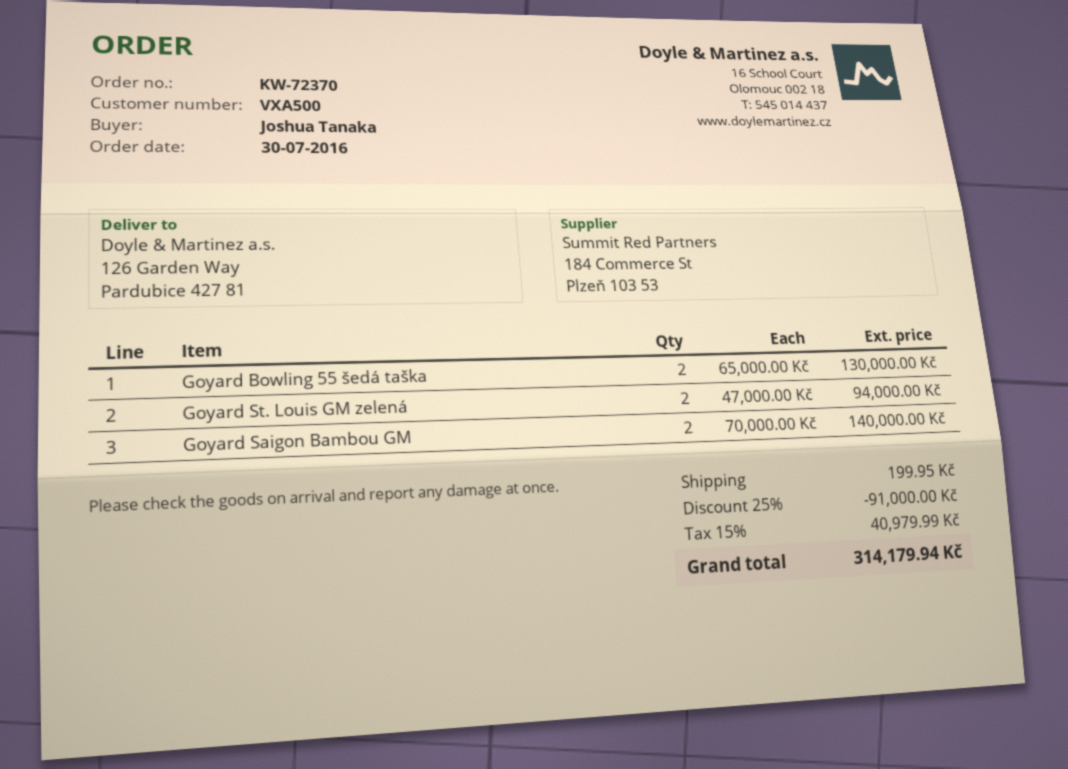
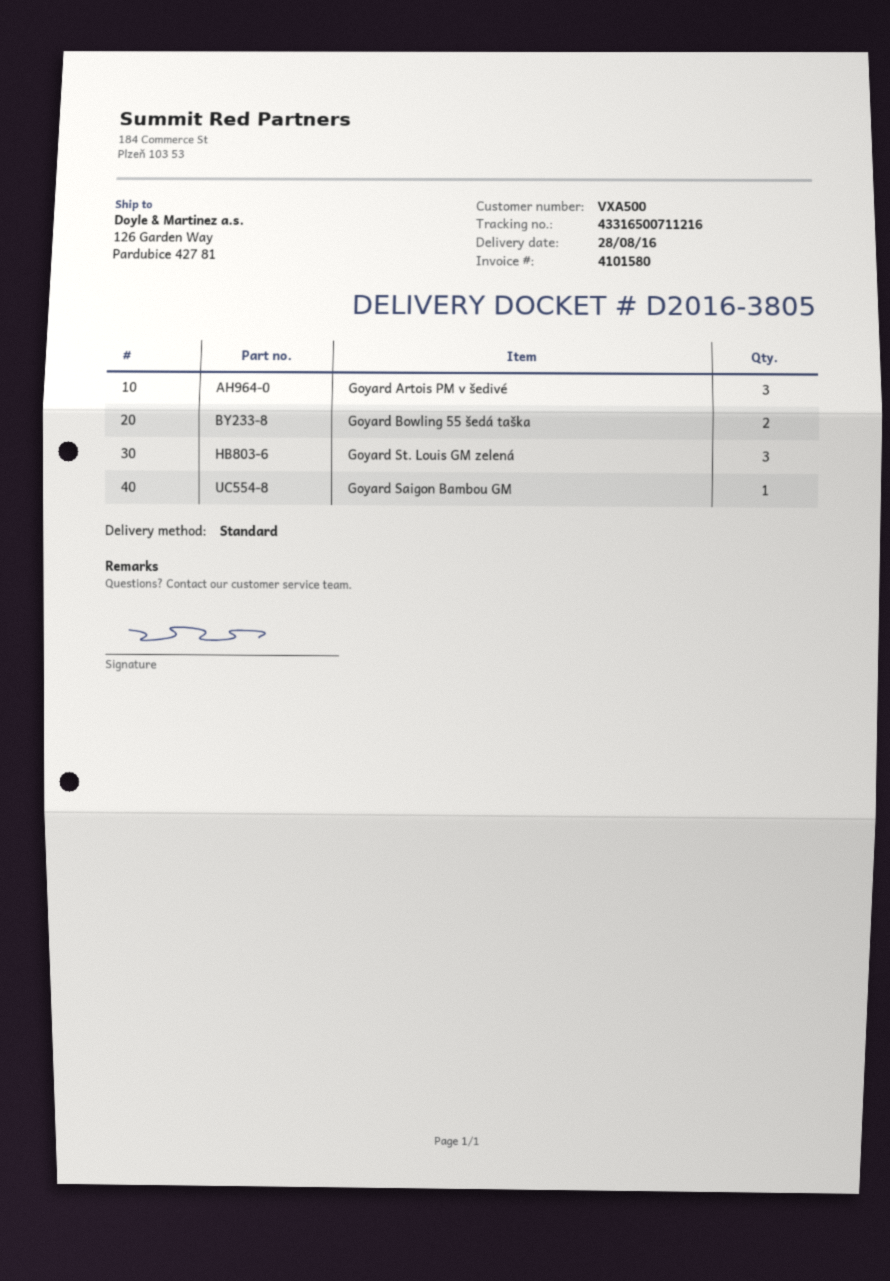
Goyard St. Louis GM zelená: 2 -> 3
Goyard Saigon Bambou GM: 2 -> 1
Goyard Artois PM v šedivé: none -> 3

